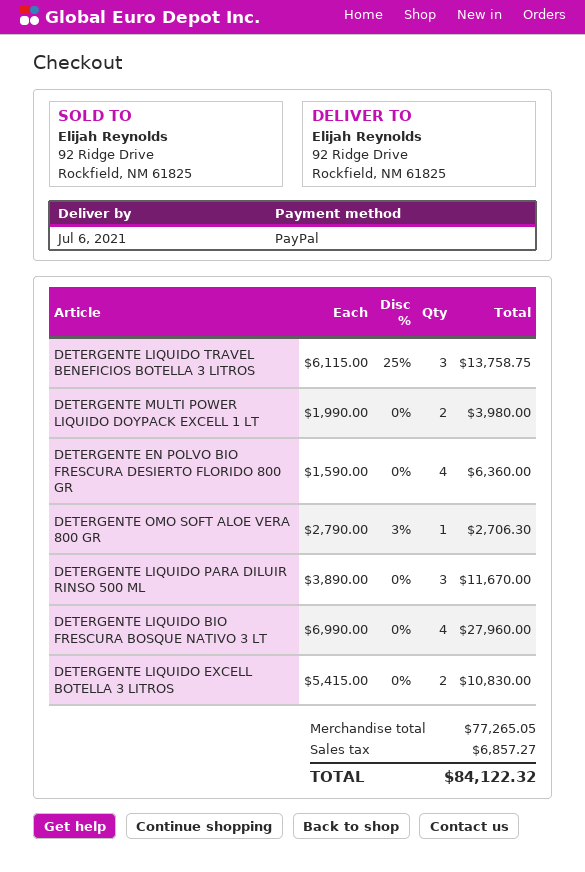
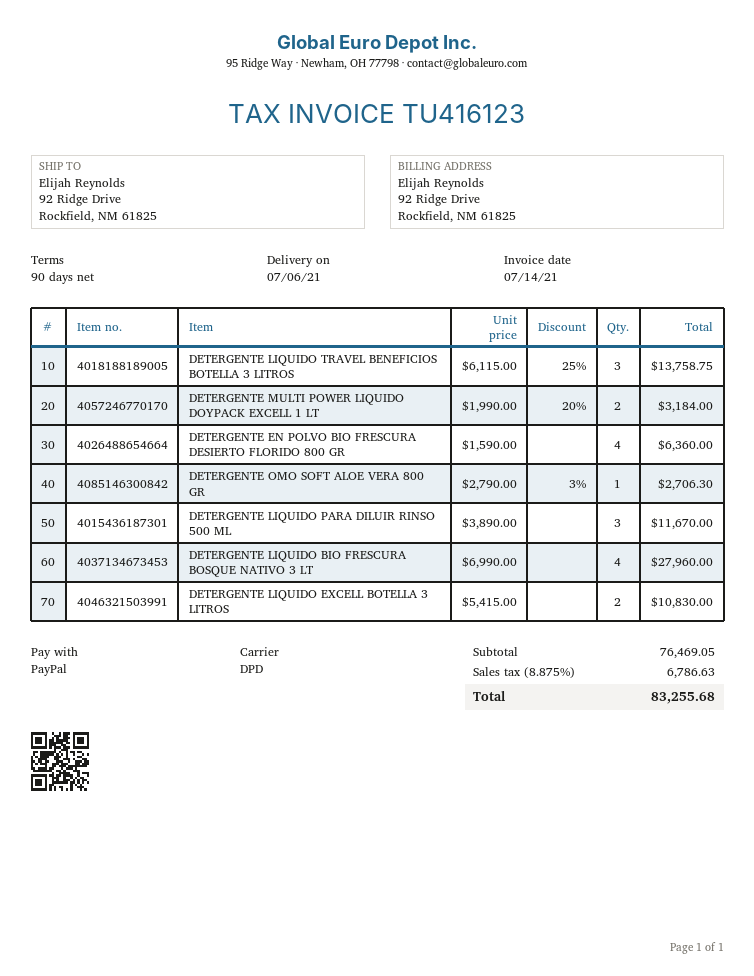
DETERGENTE MULTI POWER LIQUIDO DOYPACK EXCELL 1 LT: 2 x 1990.00 = 3980.00 -> 2 x 1990.00 - 20% = 3184.00
subtotal: 77265.05 -> 76469.05
tax: 6857.27 -> 6786.63
total: 84122.32 -> 83255.68

